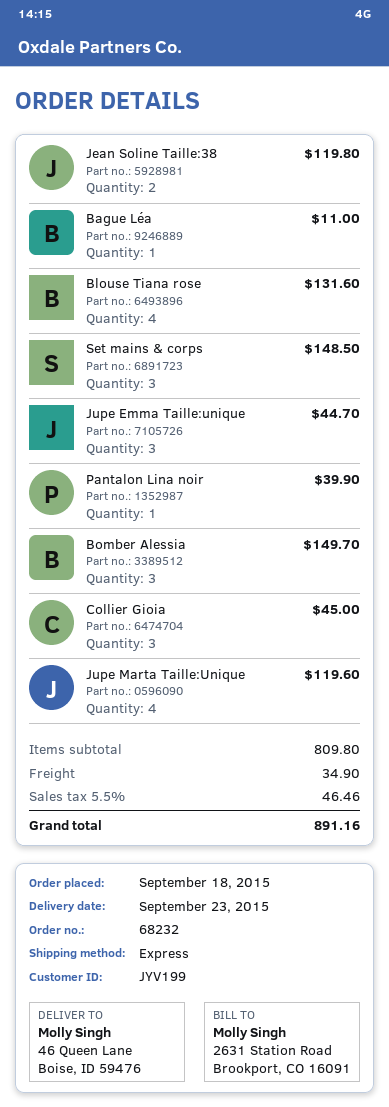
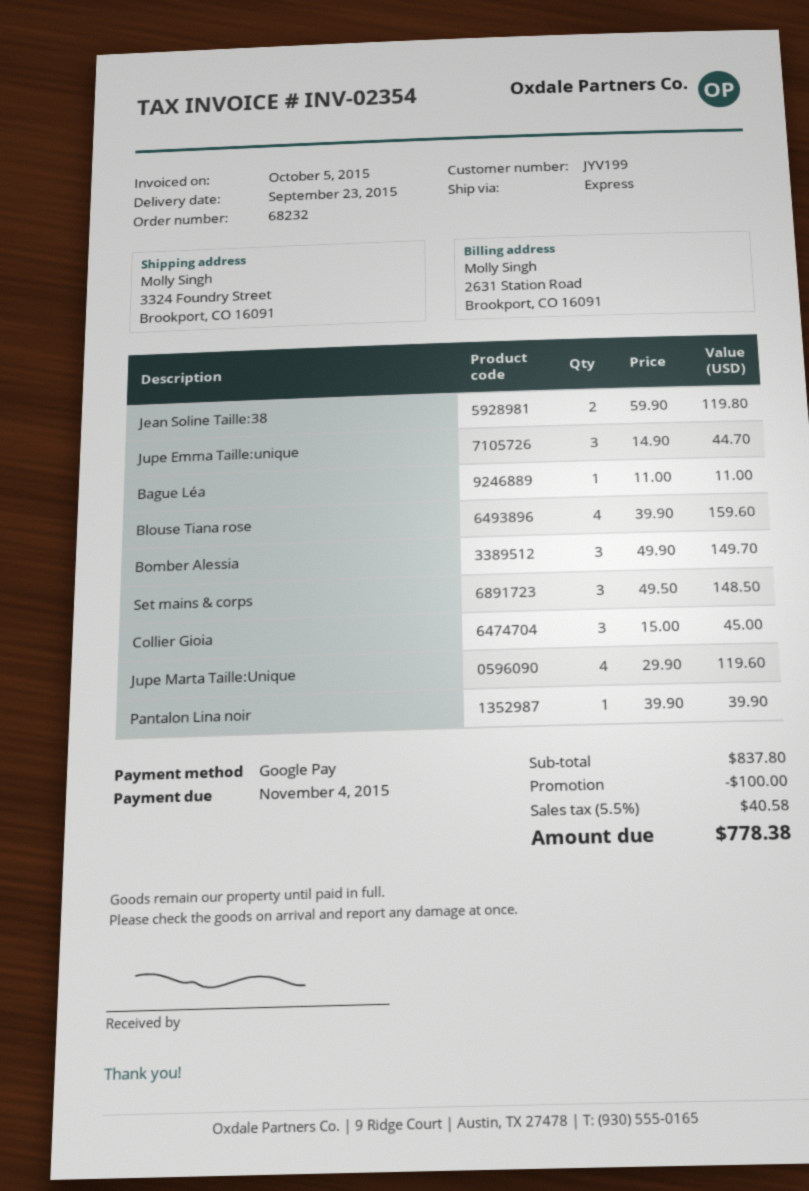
ship to: 46 Queen Lane, Boise, ID 59476 -> 3324 Foundry Street, Brookport, CO 16091
Blouse Tiana rose: 4 for 131.60 -> 4 for 159.60
subtotal: 809.80 -> 837.80
discount: none -> 100.00
shipping: 34.90 -> none
tax: 5.5% = 46.46 -> 5.5% = 40.58
total: 891.16 -> 778.38

